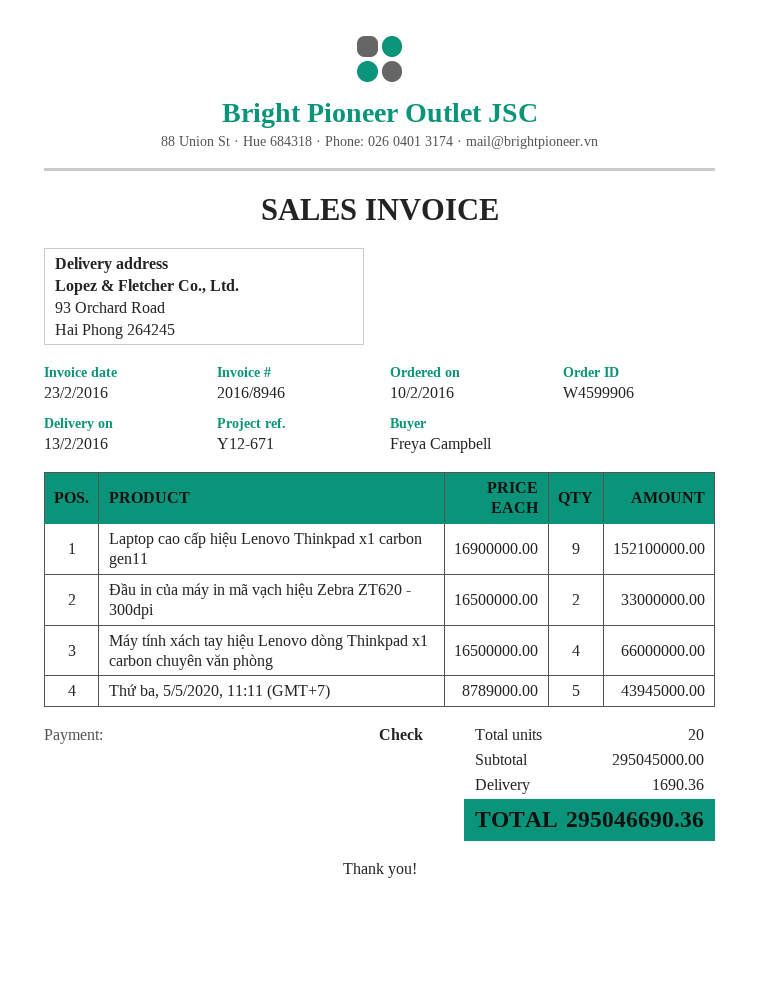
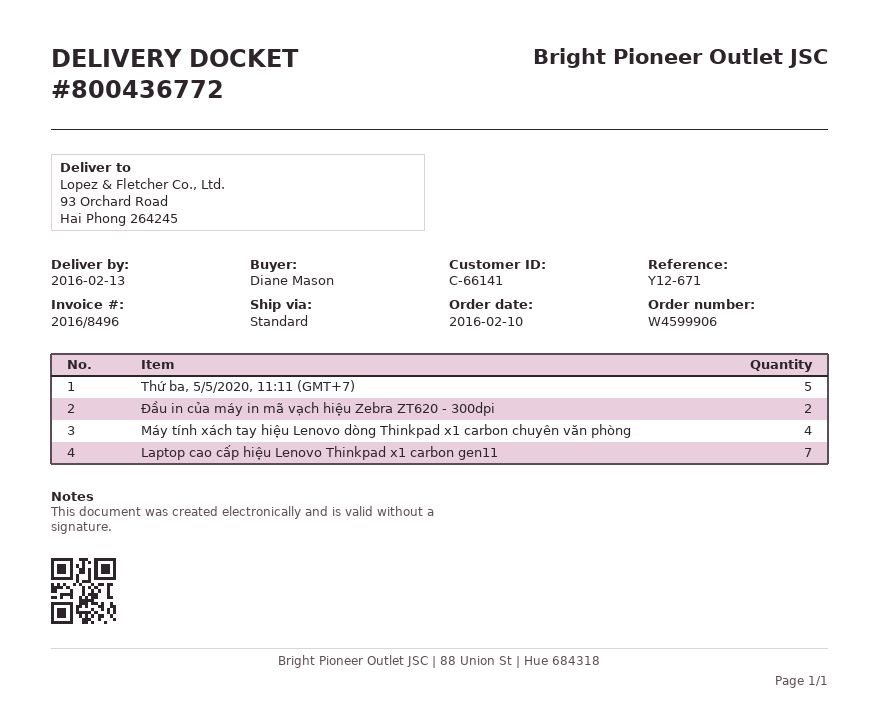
invoice number: 2016/8946 -> 2016/8496
ordered by: Freya Campbell -> Diane Mason
Laptop cao cấp hiệu Lenovo Thinkpad x1 carbon gen11: 9 -> 7

